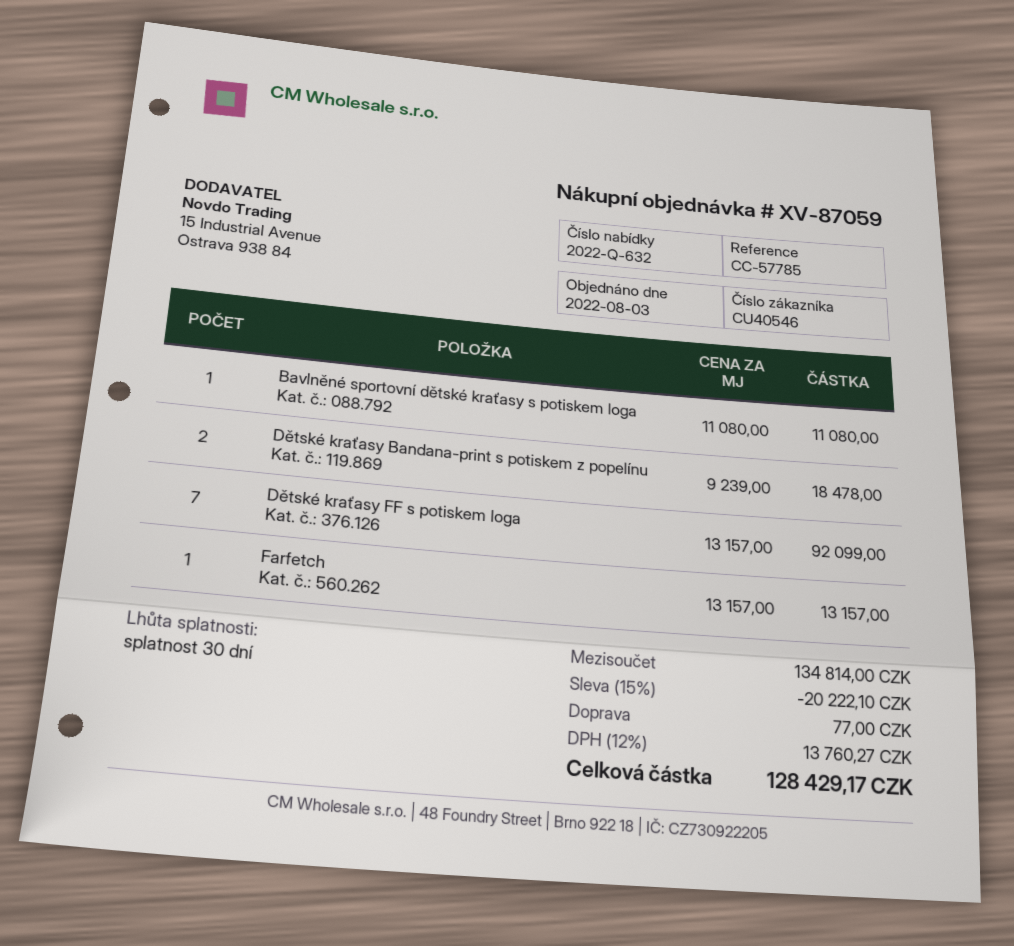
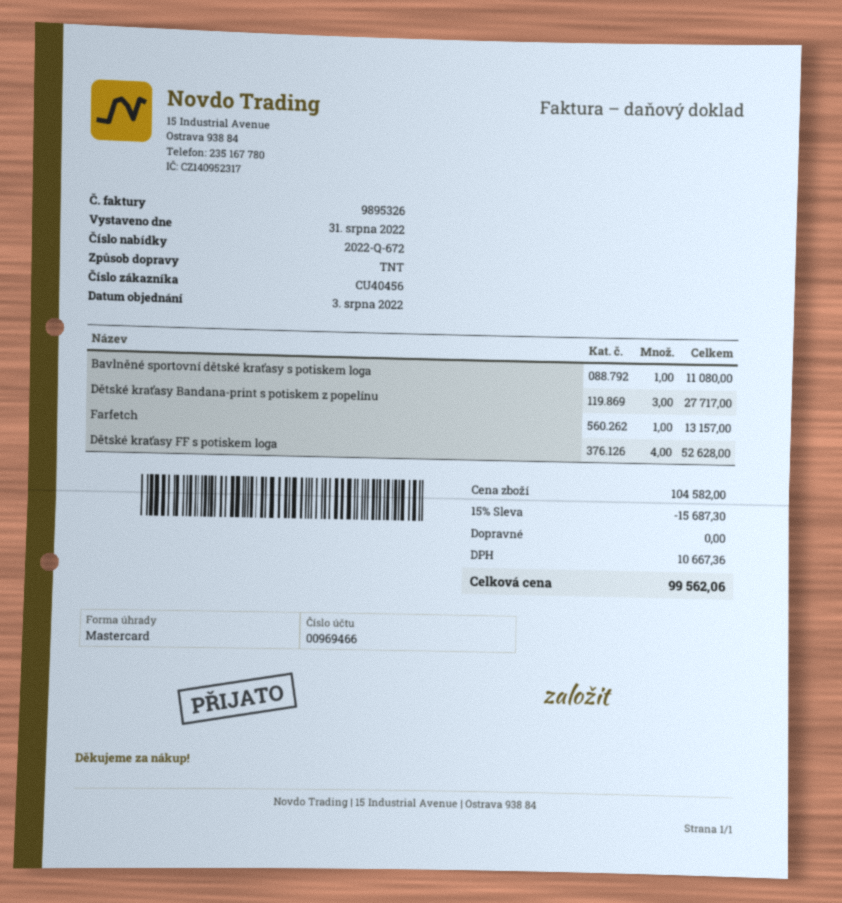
quote number: 2022-Q-632 -> 2022-Q-672
customer number: CU40546 -> CU40456
Dětské kraťasy Bandana-print s potiskem z popelínu: 2 for 18478.00 -> 3 for 27717.00
Dětské kraťasy FF s potiskem loga: 7 for 92099.00 -> 4 for 52628.00
subtotal: 134814.00 -> 104582.00
discount: 15% = 20222.10 -> 15% = 15687.30
shipping: 77.00 -> 0.00
tax: 13760.27 -> 10667.36
total: 128429.17 -> 99562.06

